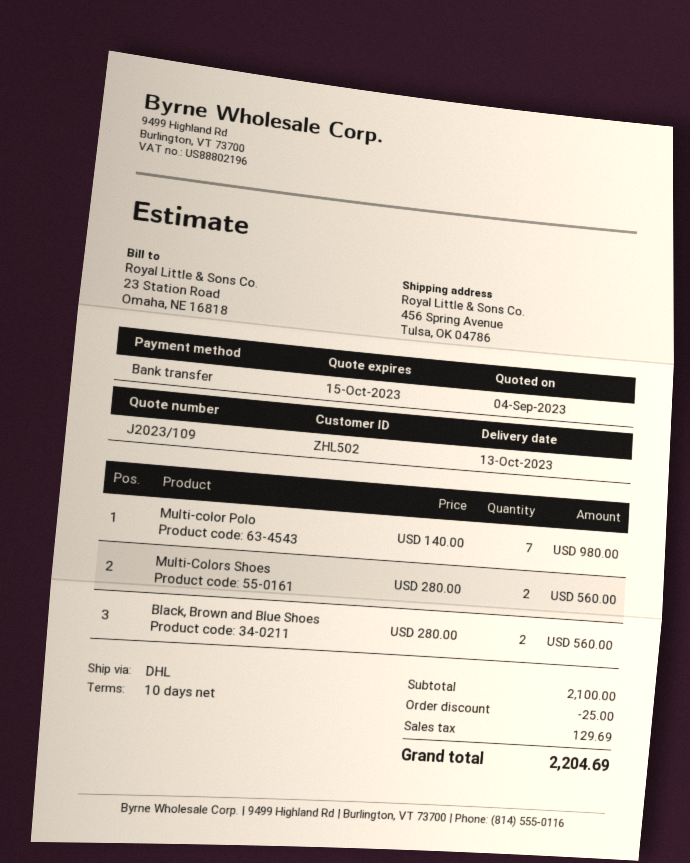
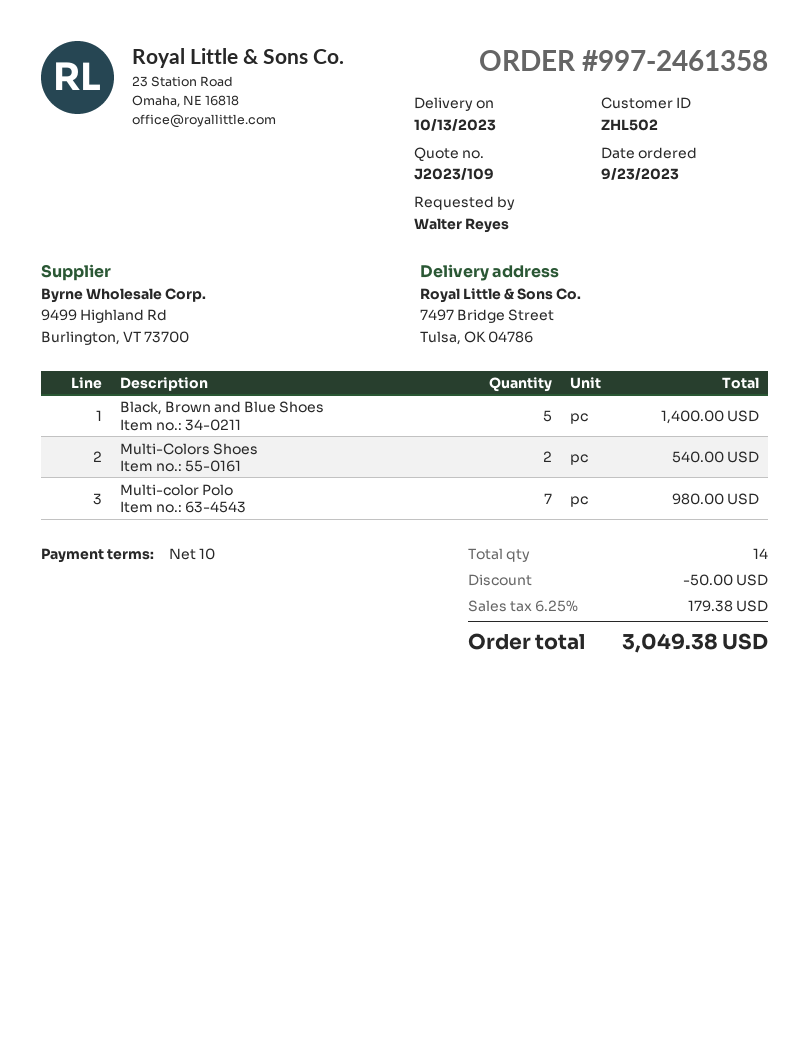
ship to: 456 Spring Avenue, Tulsa, OK 04786 -> 7497 Bridge Street, Tulsa, OK 04786
Multi-Colors Shoes: 2 for 560.00 -> 2 for 540.00
Black, Brown and Blue Shoes: 2 for 560.00 -> 5 for 1400.00
discount: 25.00 -> 50.00
tax: 129.69 -> 179.38
total: 2204.69 -> 3049.38

